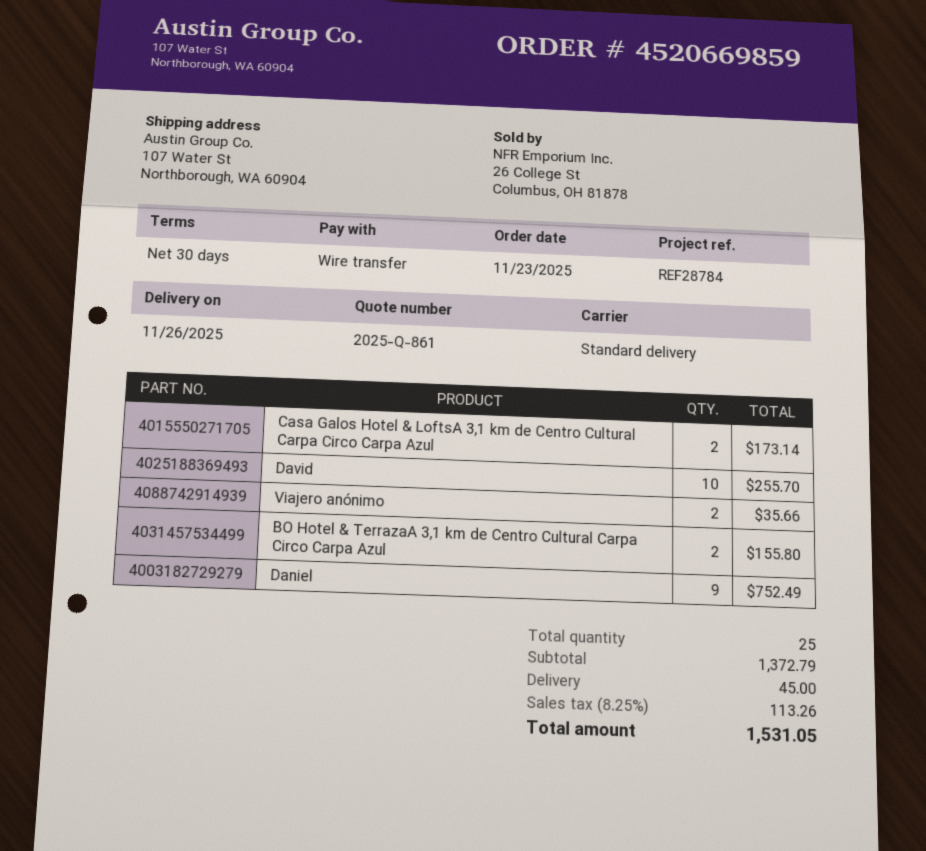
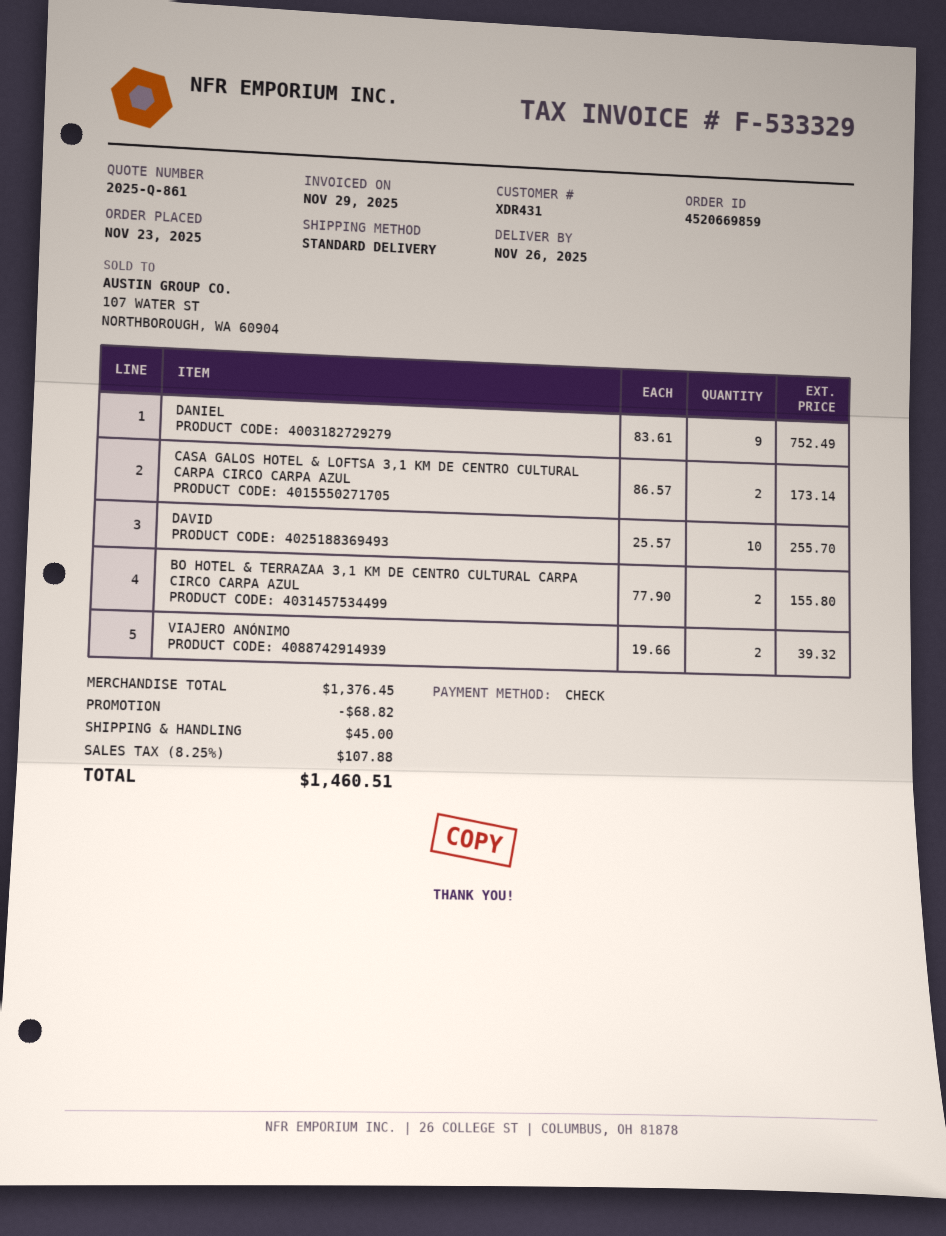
payment method: bank transfer -> cheque
Viajero anónimo: 2 for 35.66 -> 2 for 39.32
subtotal: 1372.79 -> 1376.45
discount: none -> 68.82
tax: 8.25% = 113.26 -> 8.25% = 107.88
total: 1531.05 -> 1460.51

